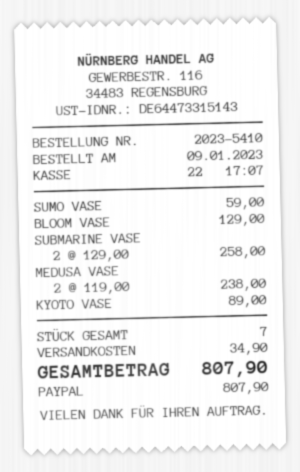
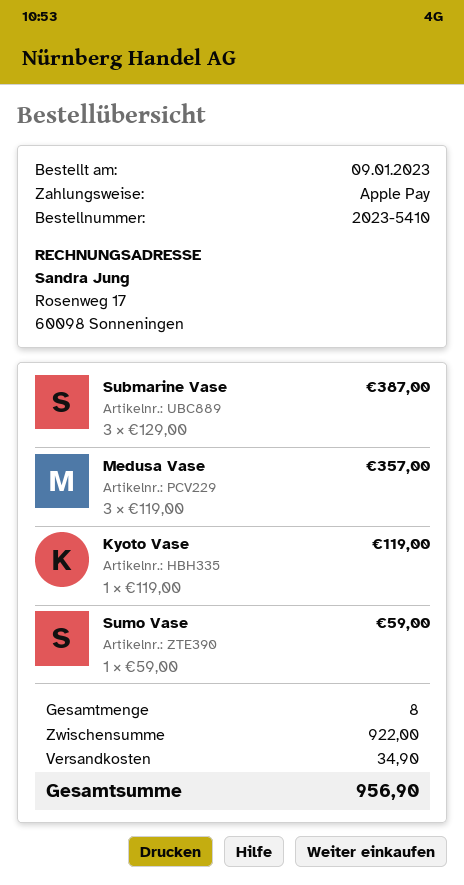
payment method: PayPal -> Apple Pay
BLOOM VASE: 1 x 129.00 = 129.00 -> none
SUBMARINE VASE: 2 x 129.00 = 258.00 -> 3 x 129.00 = 387.00
MEDUSA VASE: 2 x 119.00 = 238.00 -> 3 x 119.00 = 357.00
KYOTO VASE: 1 x 89.00 = 89.00 -> 1 x 119.00 = 119.00
total quantity: 7 -> 8
total: 807.90 -> 956.90

